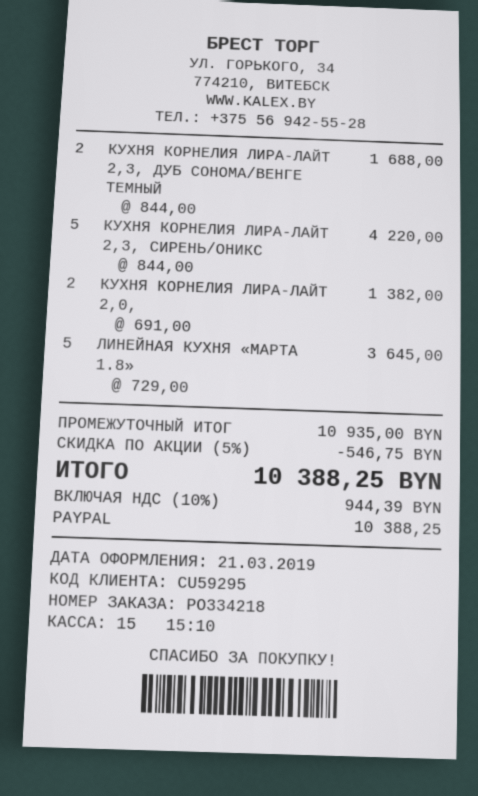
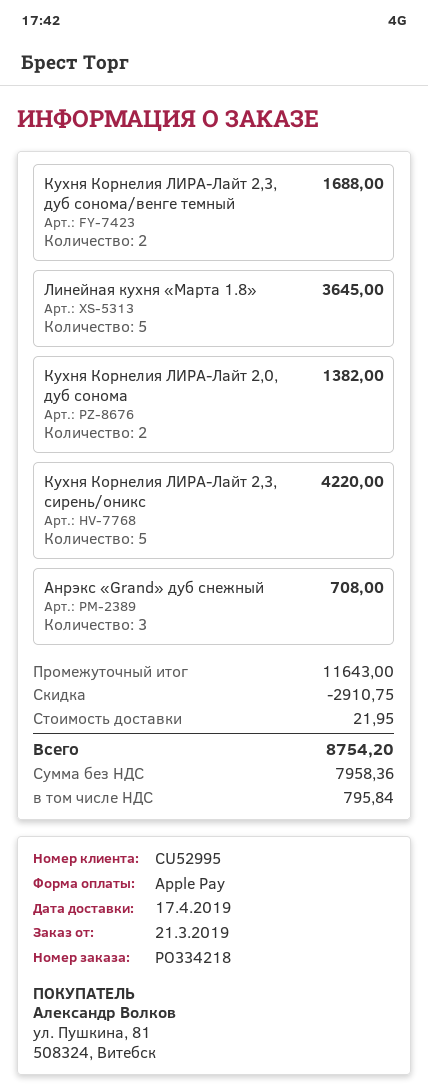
customer number: CU59295 -> CU52995
payment method: PayPal -> Apple Pay
Анрэкс «Grand» дуб снежный: none -> 3 for 708.00
subtotal: 10935.00 -> 11643.00
discount: 546.75 -> 2910.75
shipping: none -> 21.95
tax: 944.39 -> 795.84
total: 10388.25 -> 8754.20

